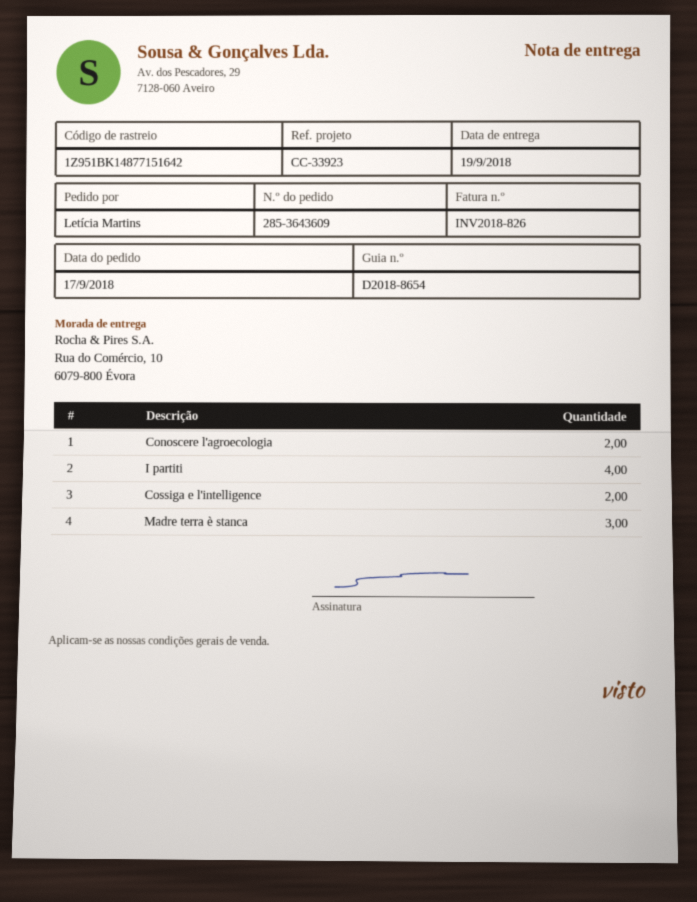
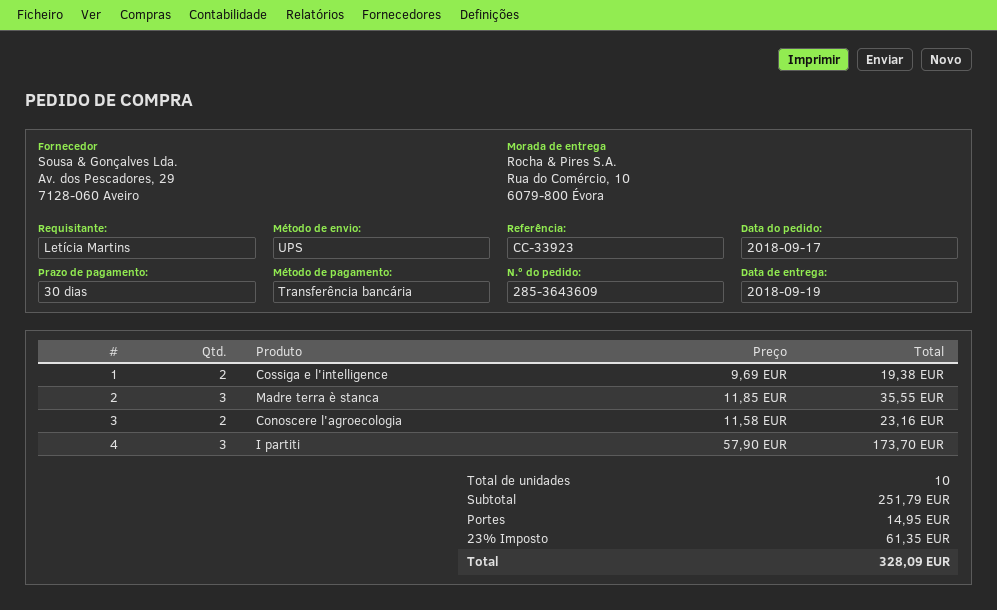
I partiti: 4 -> 3

